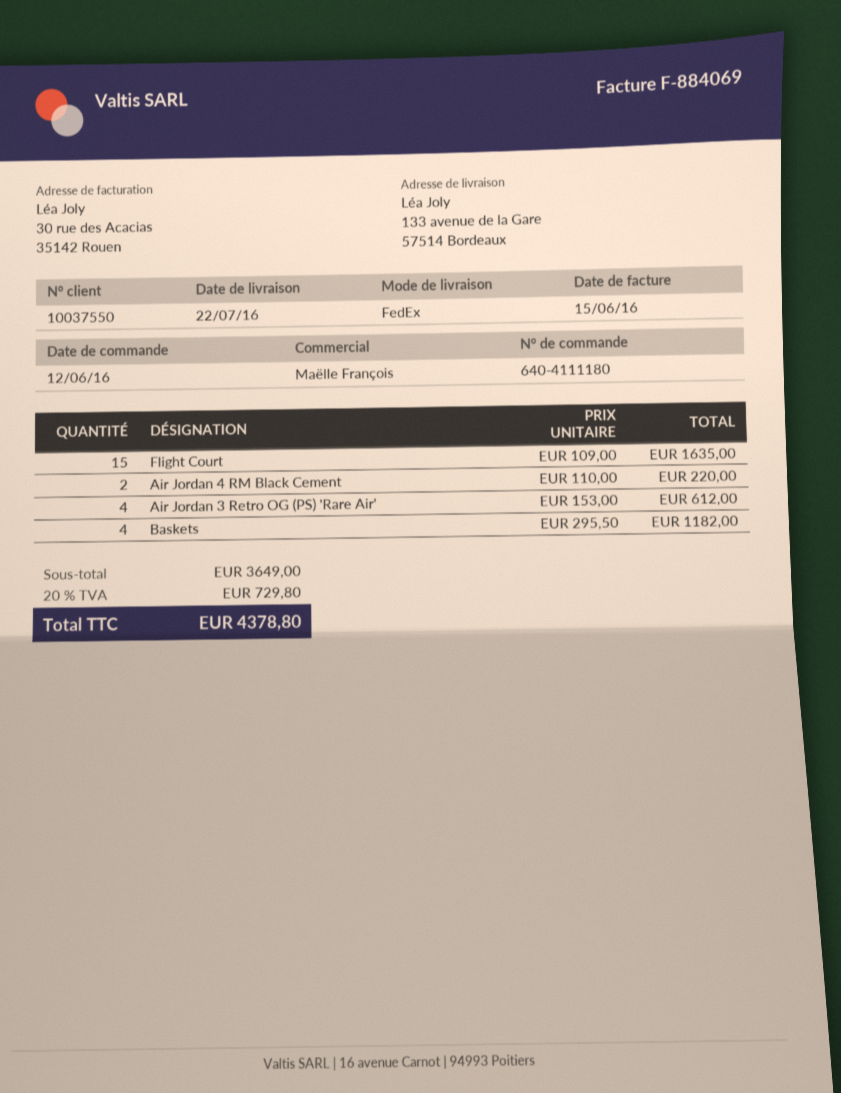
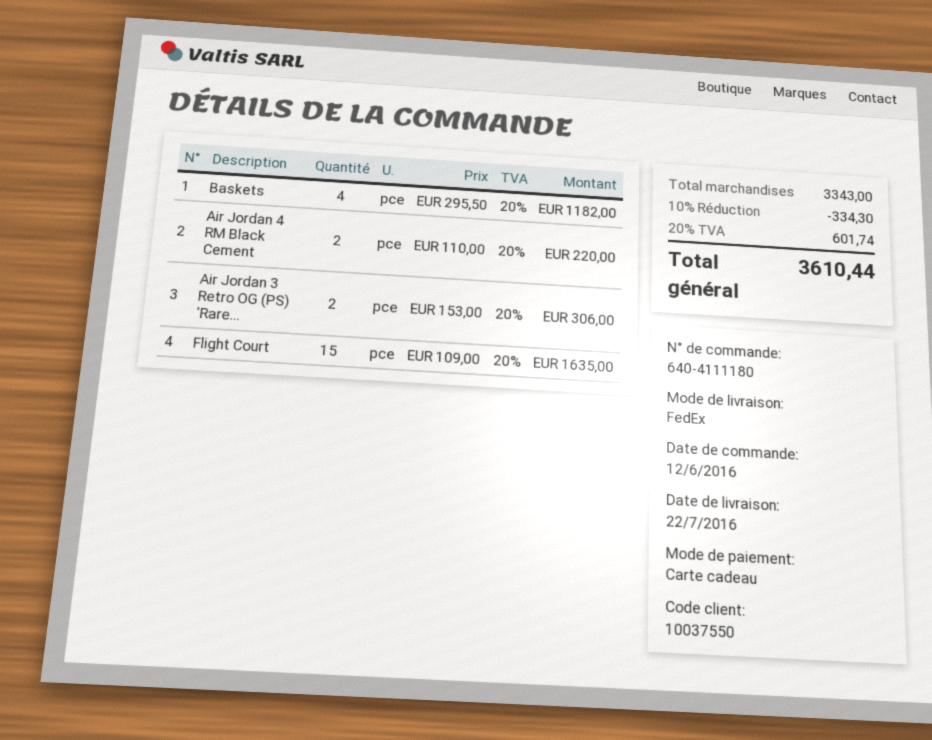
Air Jordan 3 Retro OG (PS) 'Rare Air': 4 x 153.00 = 612.00 -> 2 x 153.00 = 306.00
subtotal: 3649.00 -> 3343.00
discount: none -> 10% = 334.30
tax: 20% = 729.80 -> 20% = 601.74
total: 4378.80 -> 3610.44

